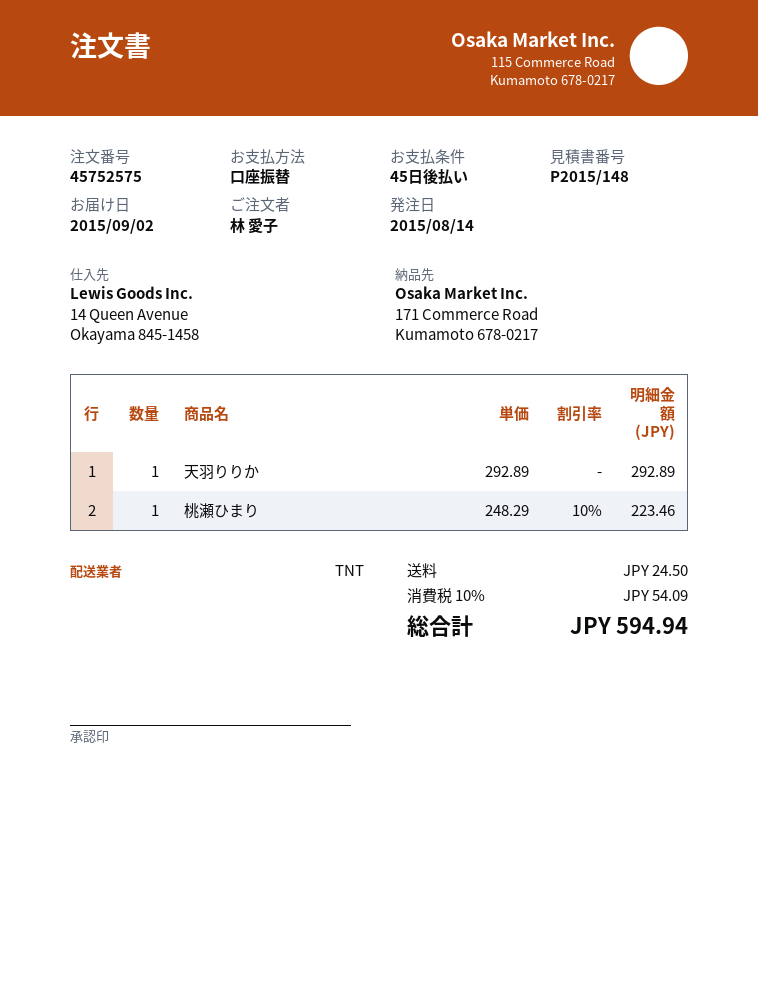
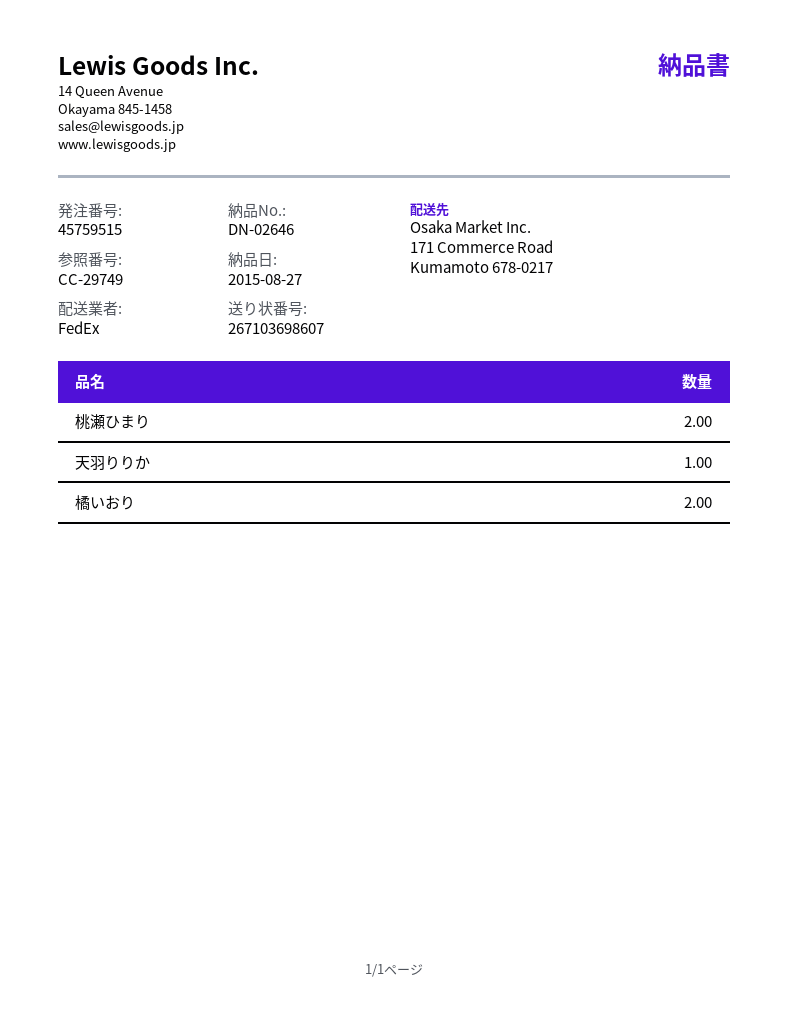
order number: 45752575 -> 45759515
delivery date: 2015-09-02 -> 2015-08-27
shipping method: TNT -> FedEx
桃瀬ひまり: 1 -> 2
橘いおり: none -> 2

